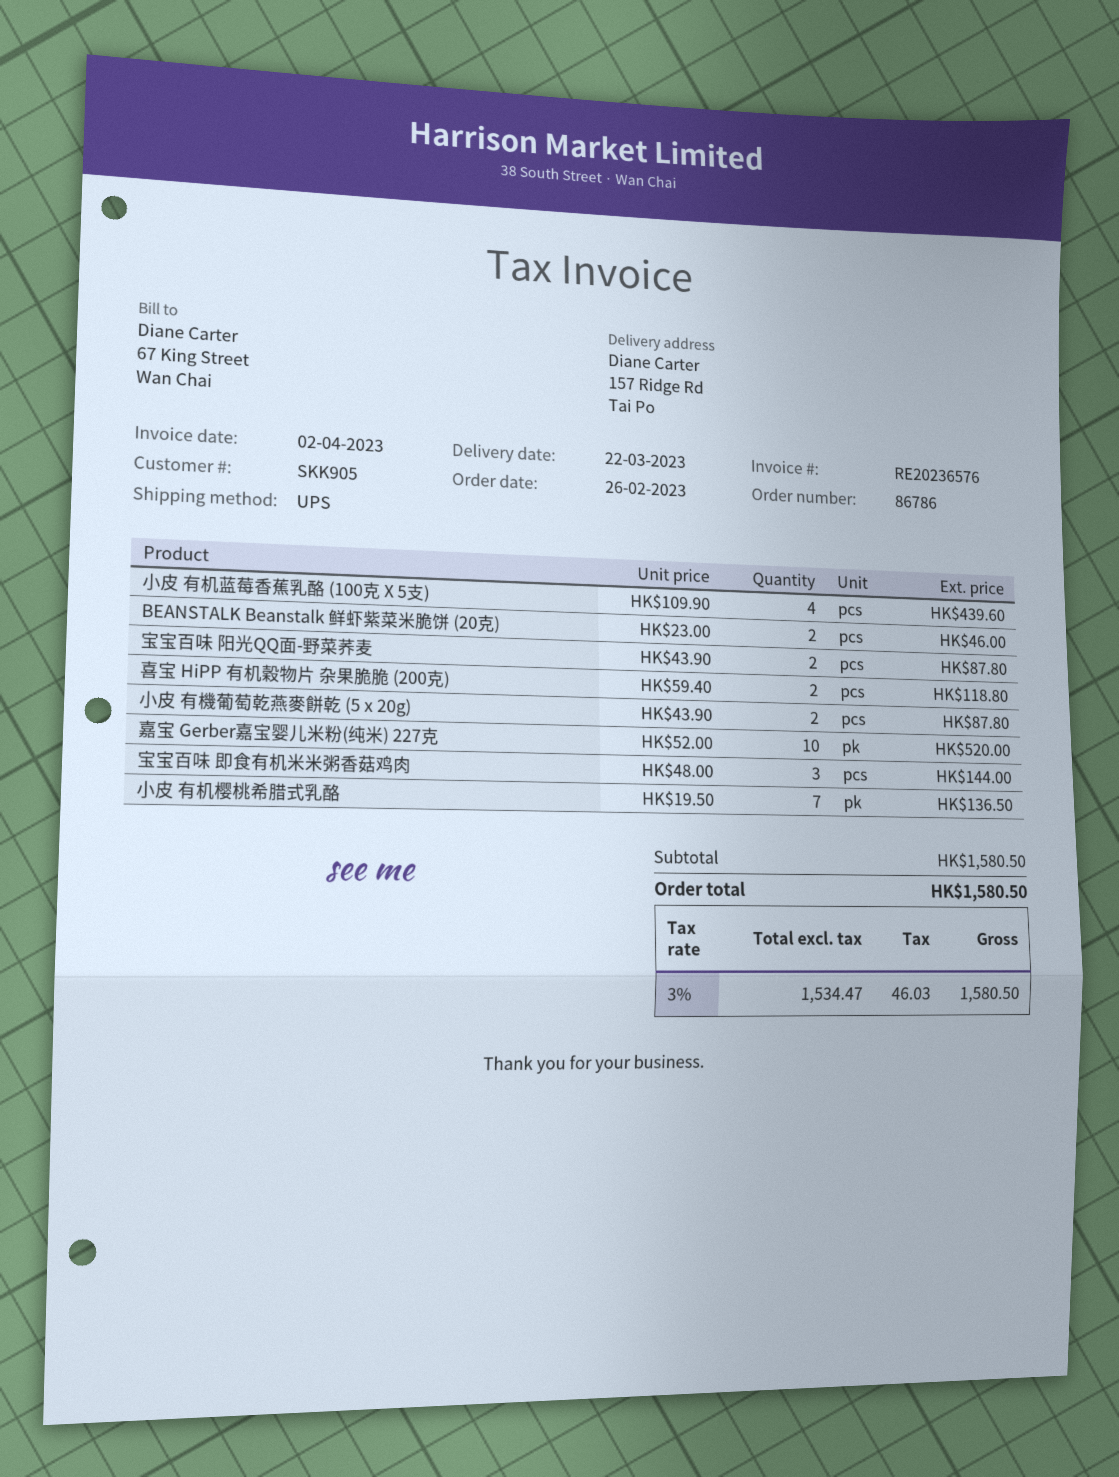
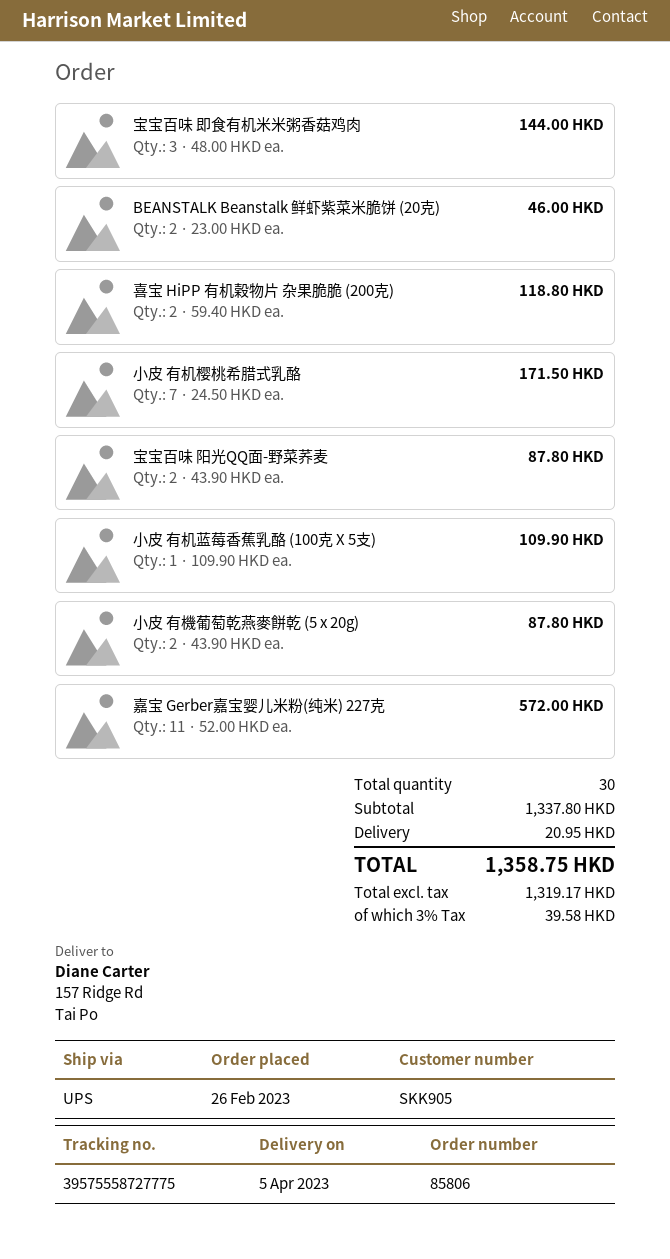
order number: 86786 -> 85806
delivery date: 2023-03-22 -> 2023-04-05
小皮 有机蓝莓香蕉乳酪 (100克 X 5支): 4 x 109.90 = 439.60 -> 1 x 109.90 = 109.90
嘉宝 Gerber嘉宝婴儿米粉(纯米) 227克: 10 x 52.00 = 520.00 -> 11 x 52.00 = 572.00
小皮 有机樱桃希腊式乳酪: 7 x 19.50 = 136.50 -> 7 x 24.50 = 171.50
subtotal: 1580.50 -> 1337.80
shipping: none -> 20.95
net: 1534.47 -> 1319.17
tax: 3% = 46.03 -> 3% = 39.58
total: 1580.50 -> 1358.75

